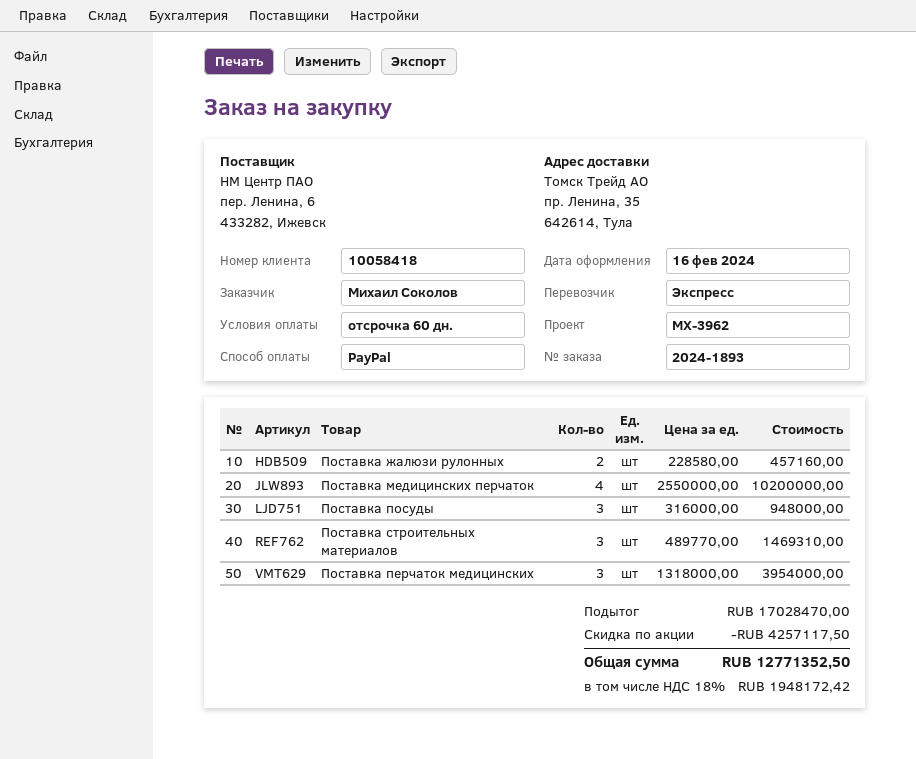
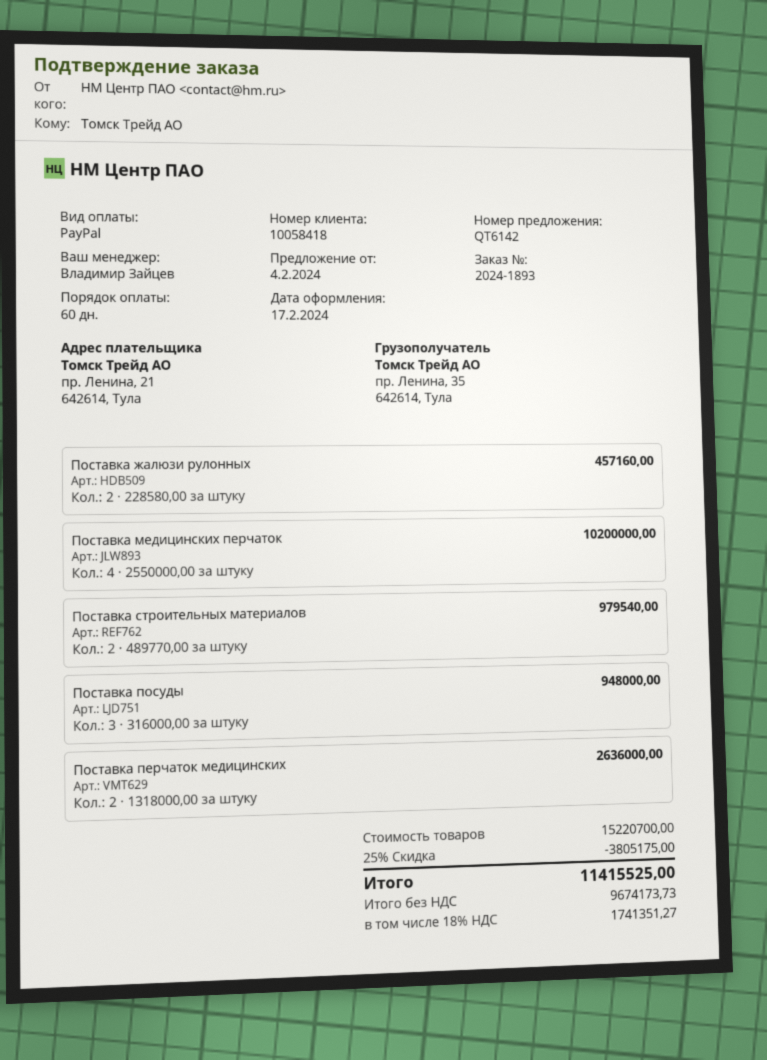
order date: 2024-02-16 -> 2024-02-17
Поставка строительных материалов: 3 x 489770.00 = 1469310.00 -> 2 x 489770.00 = 979540.00
Поставка перчаток медицинских: 3 x 1318000.00 = 3954000.00 -> 2 x 1318000.00 = 2636000.00
subtotal: 17028470.00 -> 15220700.00
discount: 4257117.50 -> 3805175.00
tax: 18% = 1948172.42 -> 18% = 1741351.27
total: 12771352.50 -> 11415525.00

